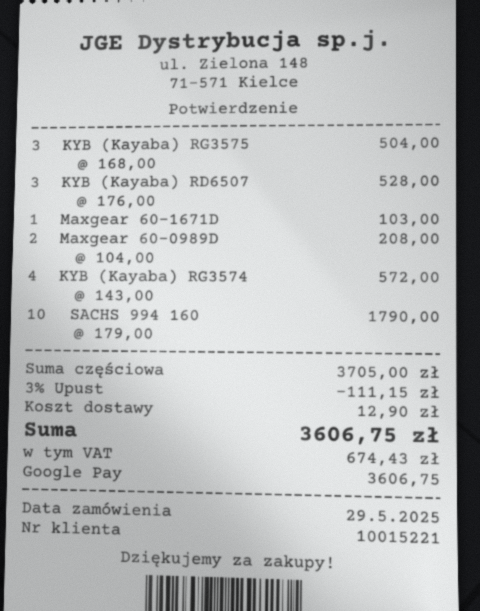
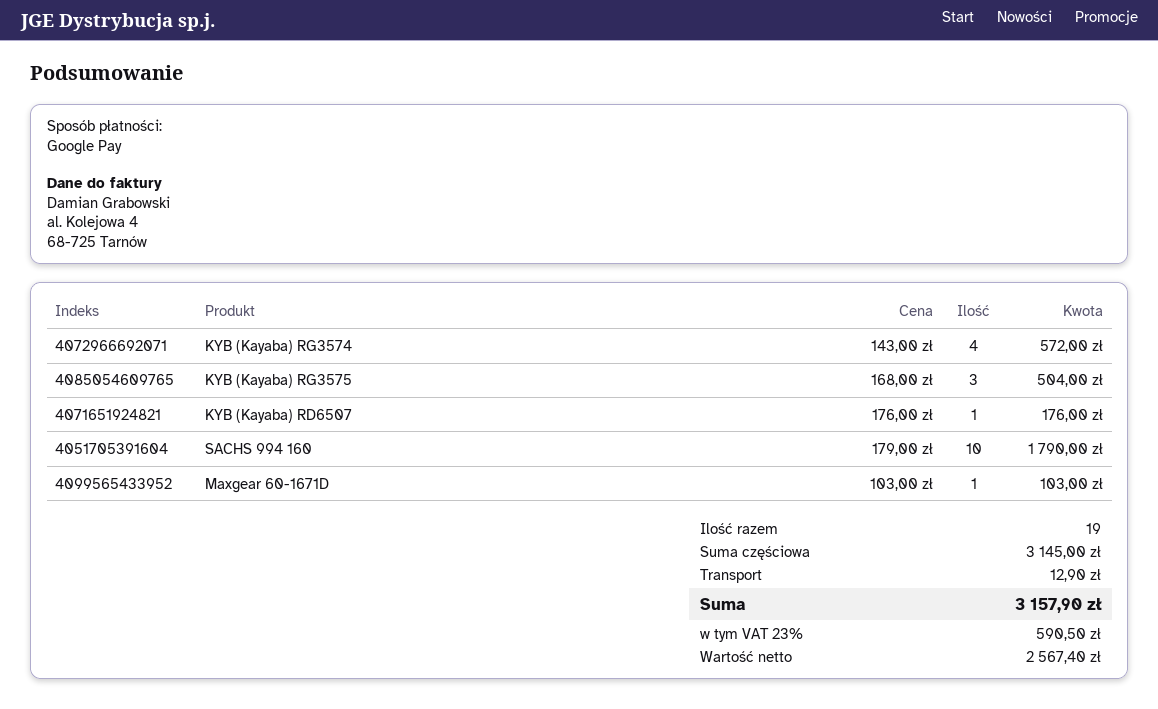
KYB (Kayaba) RD6507: 3 x 176.00 = 528.00 -> 1 x 176.00 = 176.00
Maxgear 60-0989D: 2 x 104.00 = 208.00 -> none
subtotal: 3705.00 -> 3145.00
discount: 3% = 111.15 -> none
tax: 674.43 -> 590.50
total: 3606.75 -> 3157.90

